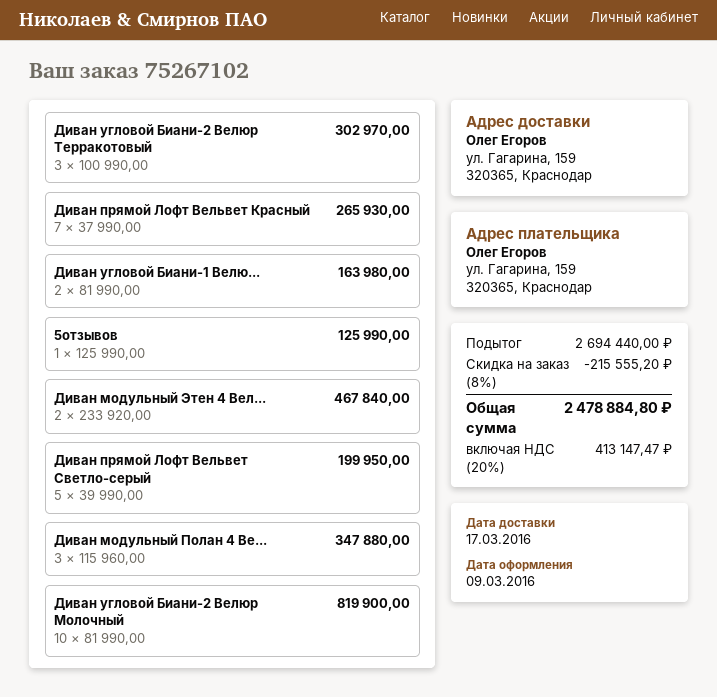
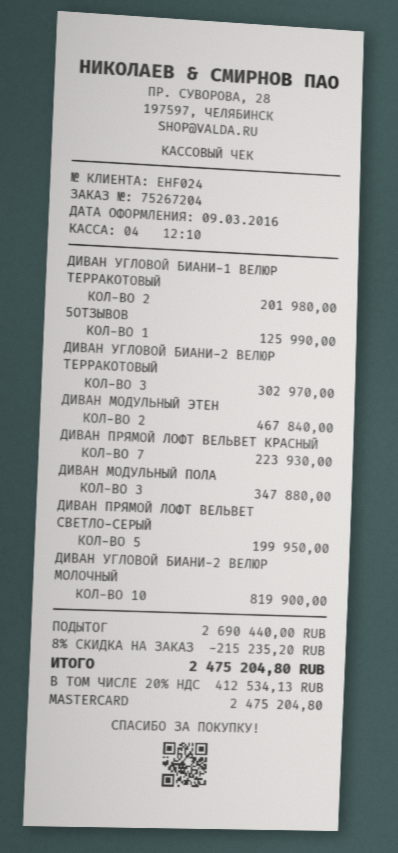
order number: 75267102 -> 75267204
Диван прямой Лофт Вельвет Красный: 7 for 265930.00 -> 7 for 223930.00
Диван угловой Биани-1 Велю...: 2 for 163980.00 -> 2 for 201980.00
subtotal: 2694440.00 -> 2690440.00
discount: 8% = 215555.20 -> 8% = 215235.20
tax: 20% = 413147.47 -> 20% = 412534.13
total: 2478884.80 -> 2475204.80

